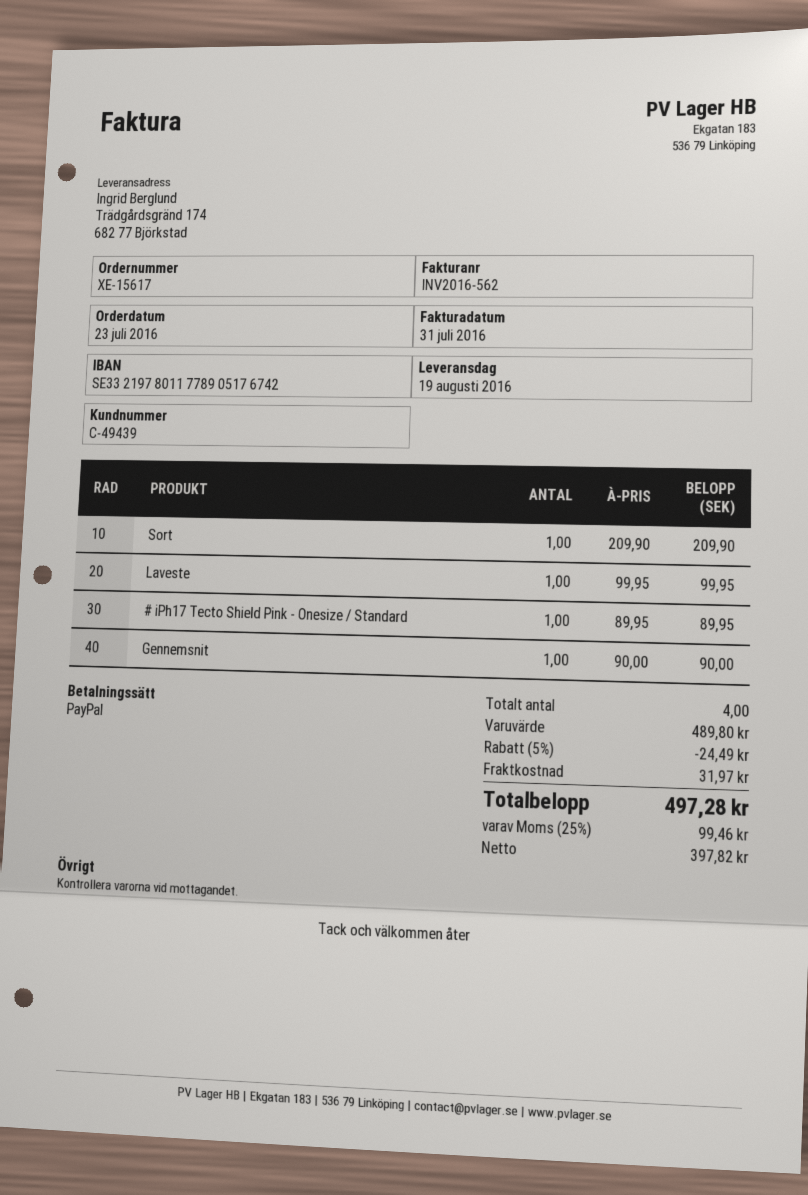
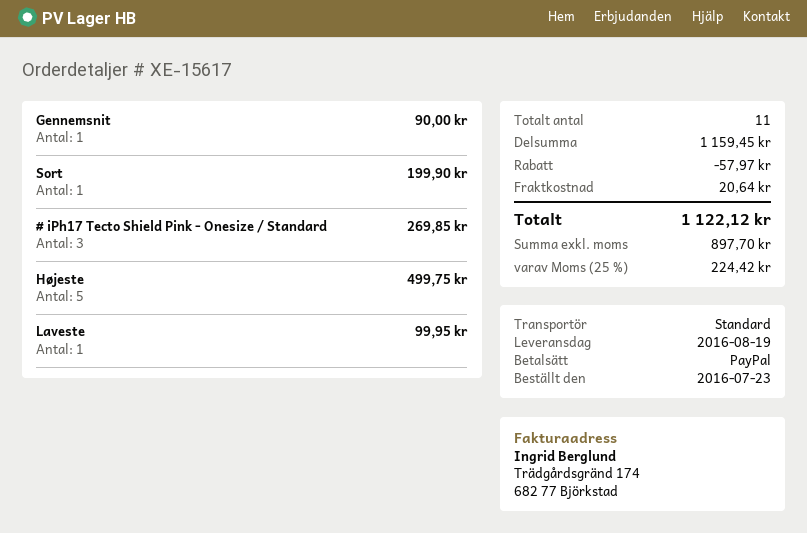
Sort: 1 for 209.90 -> 1 for 199.90
# iPh17 Tecto Shield Pink - Onesize / Standard: 1 for 89.95 -> 3 for 269.85
Højeste: none -> 5 for 499.75
total quantity: 4 -> 11
subtotal: 489.80 -> 1159.45
discount: 24.49 -> 57.97
shipping: 31.97 -> 20.64
net: 397.82 -> 897.70
tax: 25% = 99.46 -> 25% = 224.42
total: 497.28 -> 1122.12

